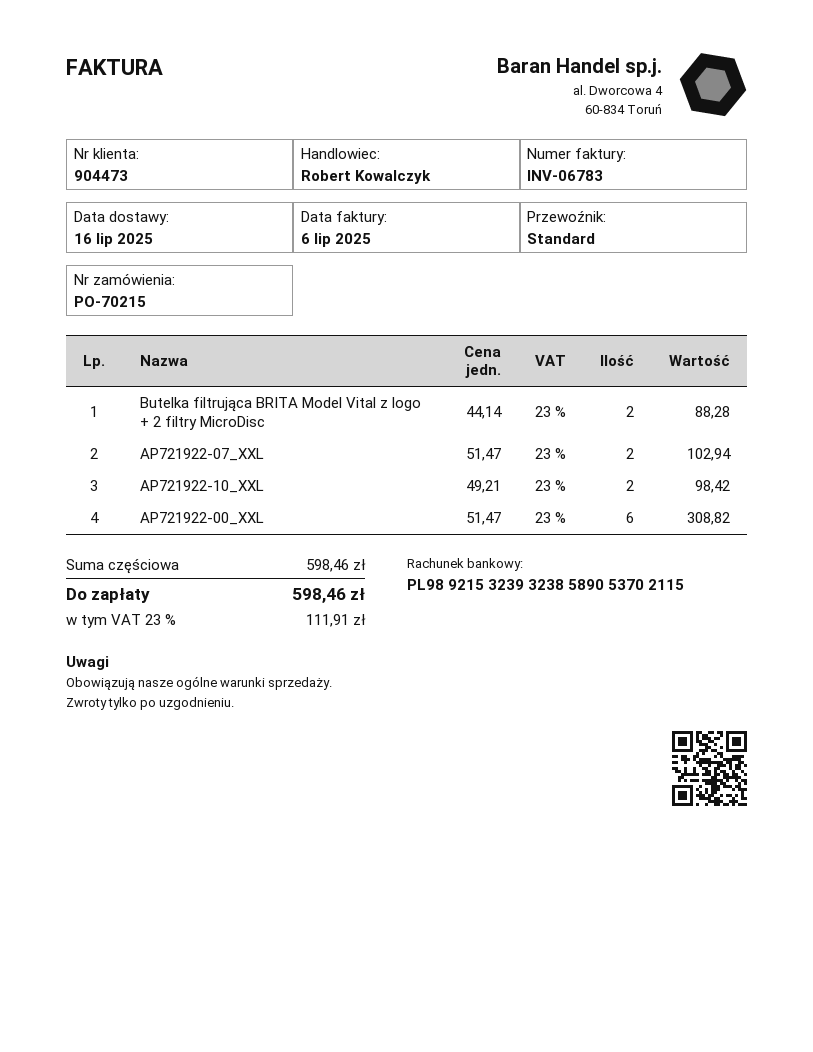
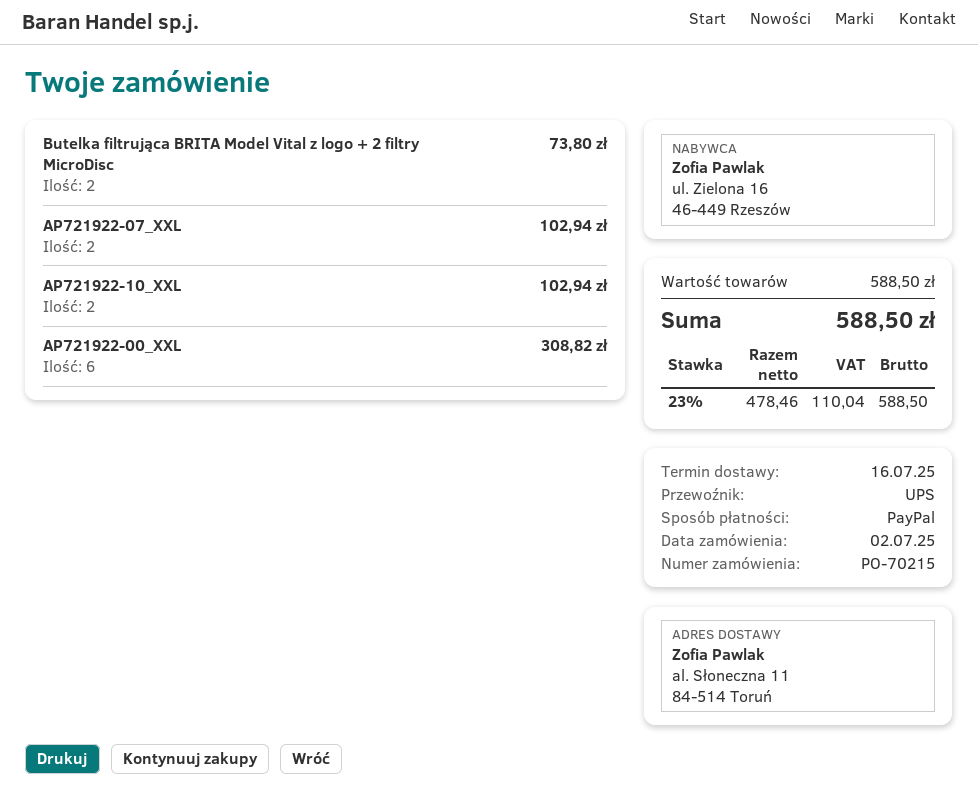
shipping method: standard -> UPS
Butelka filtrująca BRITA Model Vital z logo + 2 filtry MicroDisc: 2 for 88.28 -> 2 for 73.80
AP721922-10_XXL: 2 for 98.42 -> 2 for 102.94
subtotal: 598.46 -> 588.50
tax: 23% = 111.91 -> 23% = 110.04
total: 598.46 -> 588.50

